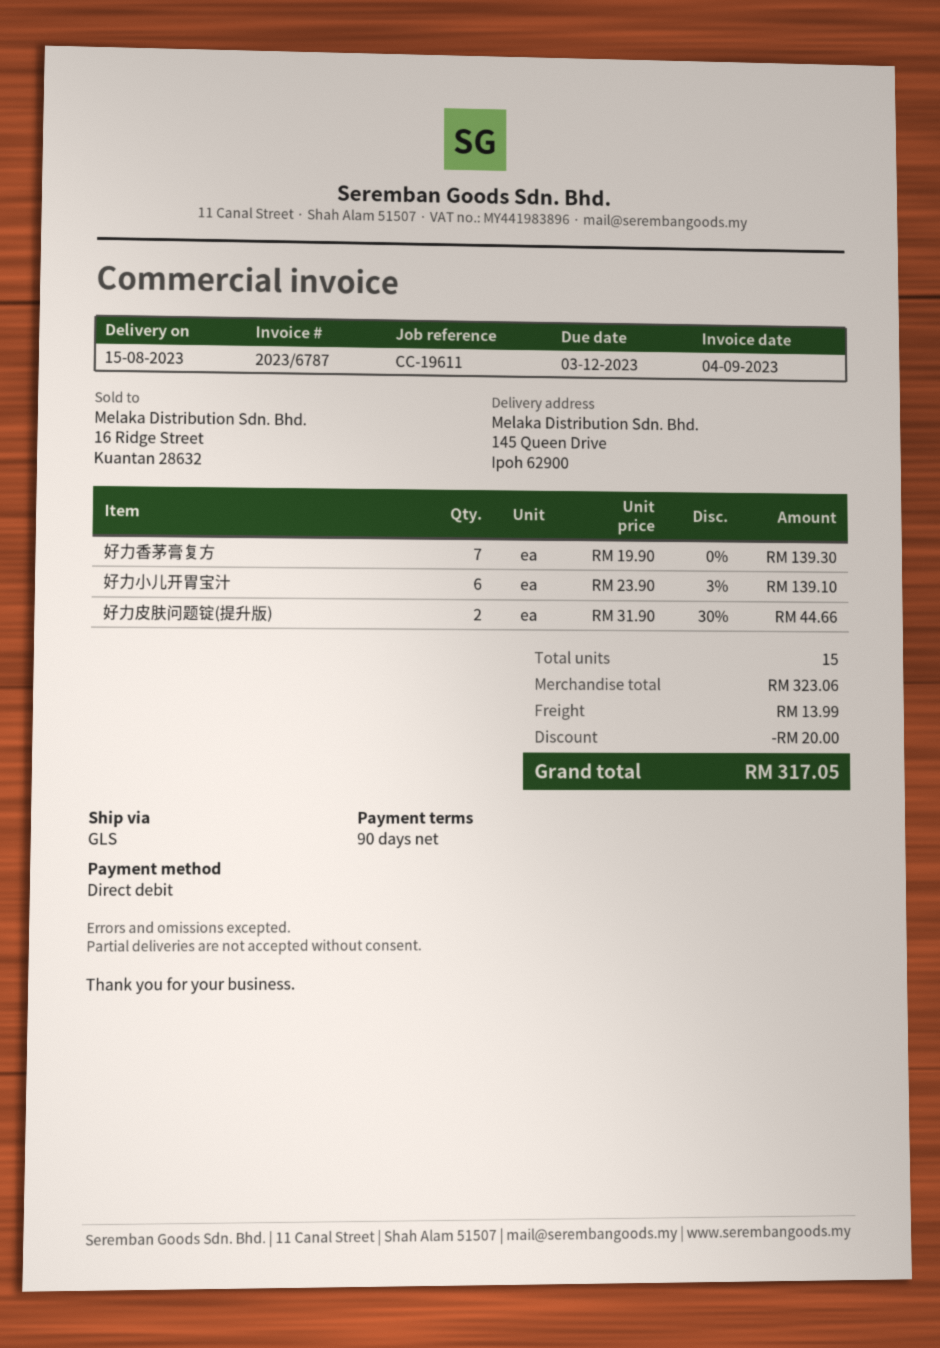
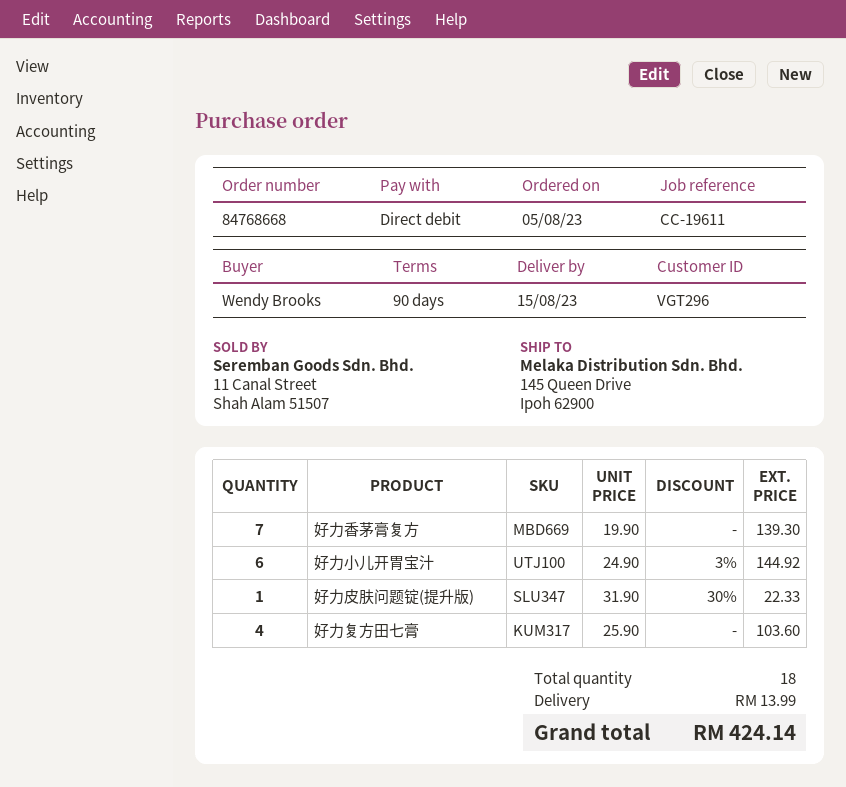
好力小儿开胃宝汁: 6 x 23.90 - 3% = 139.10 -> 6 x 24.90 - 3% = 144.92
好力皮肤问题锭(提升版): 2 x 31.90 - 30% = 44.66 -> 1 x 31.90 - 30% = 22.33
好力复方田七膏: none -> 4 x 25.90 = 103.60
total quantity: 15 -> 18
discount: 20.00 -> none
total: 317.05 -> 424.14

